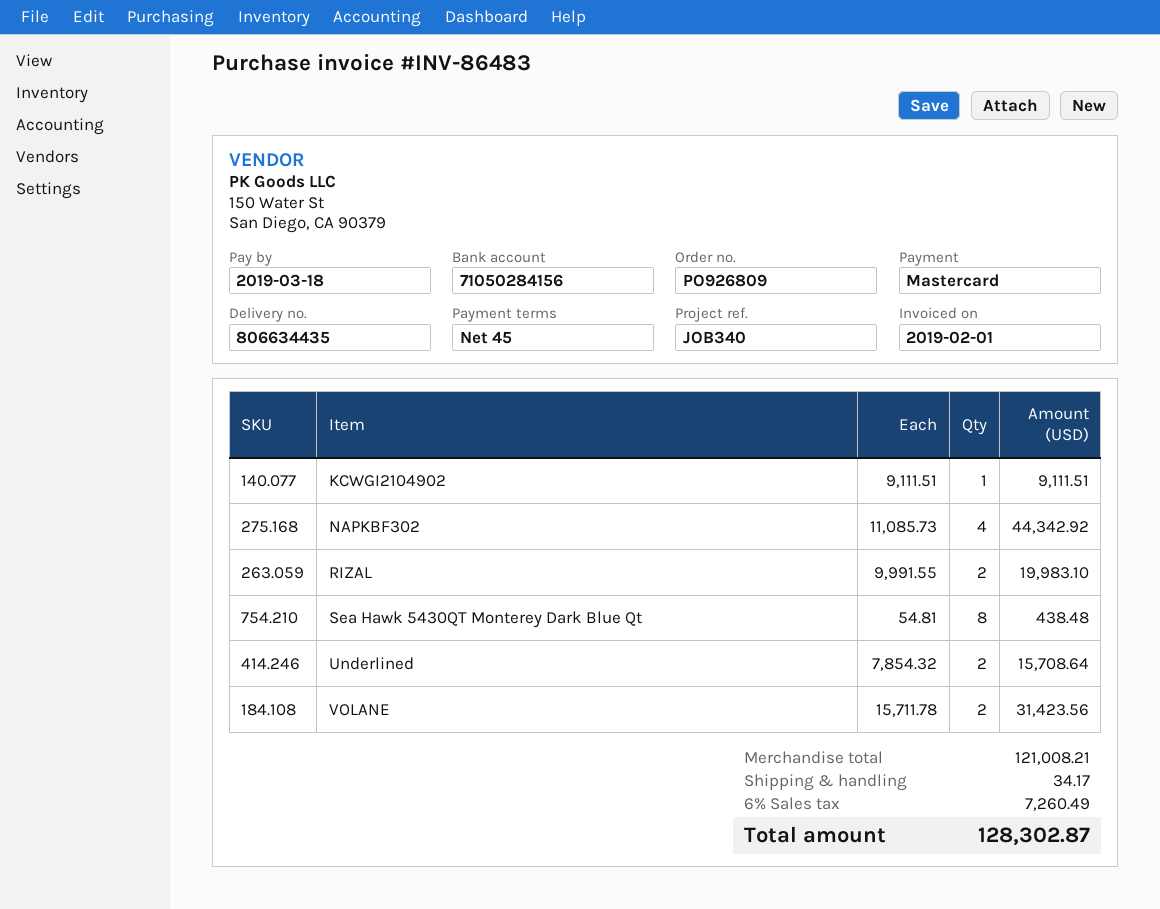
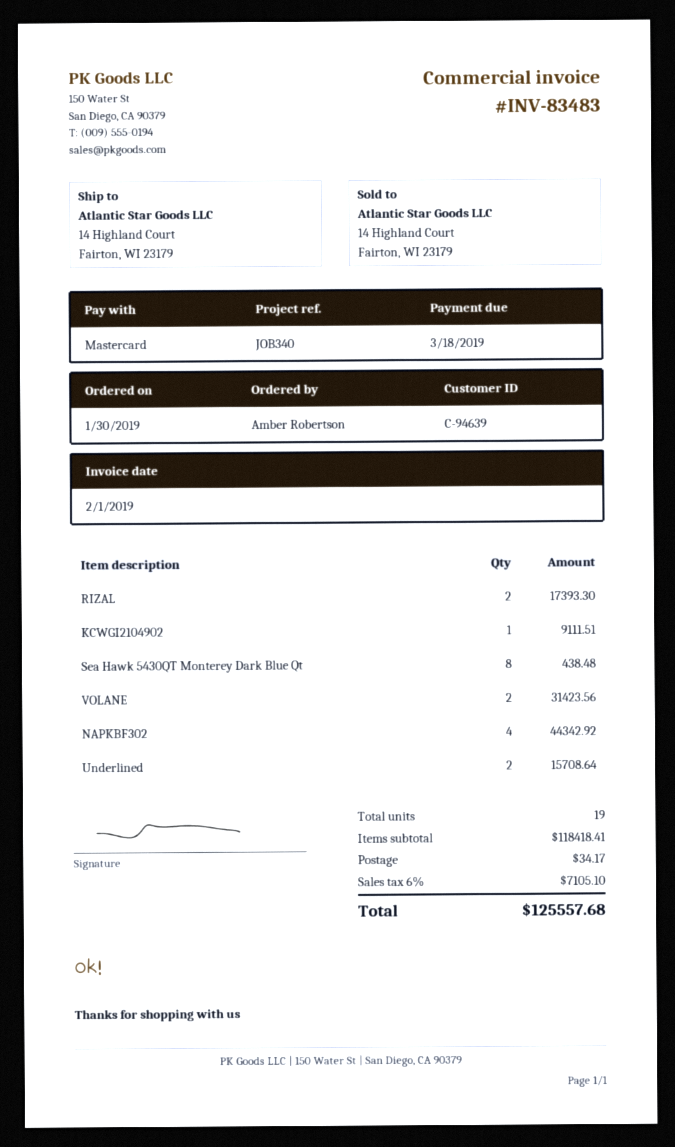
invoice number: INV-86483 -> INV-83483
RIZAL: 2 for 19983.10 -> 2 for 17393.30
subtotal: 121008.21 -> 118418.41
tax: 6% = 7260.49 -> 6% = 7105.10
total: 128302.87 -> 125557.68

